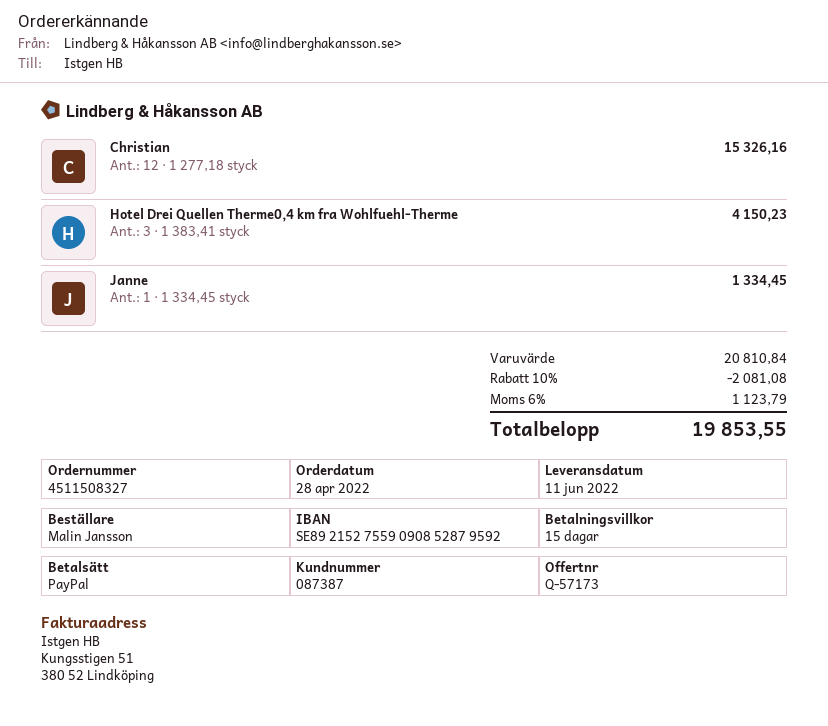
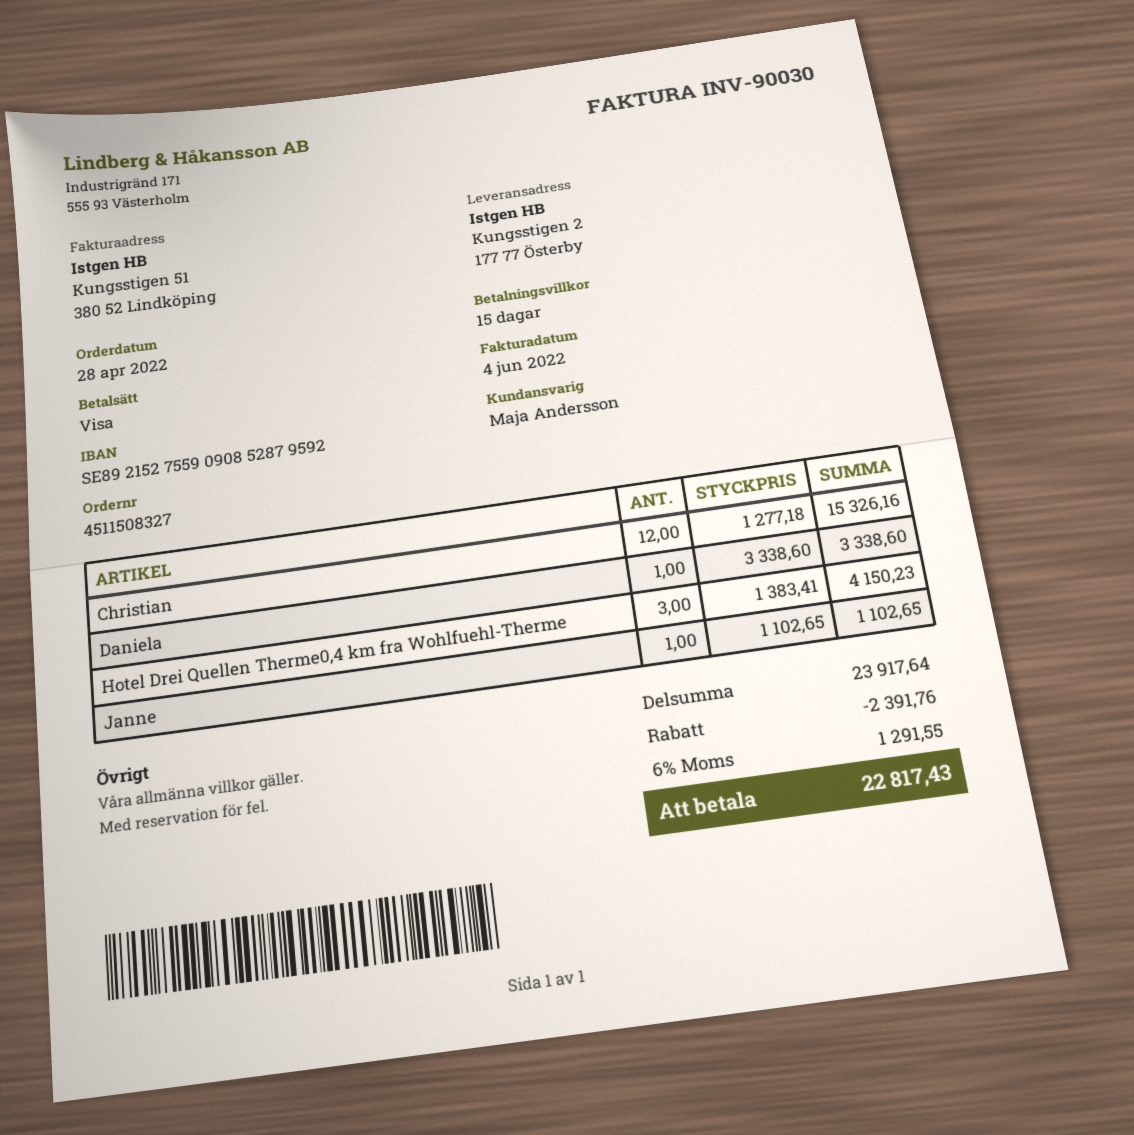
payment method: PayPal -> Visa
Janne: 1 x 1334.45 = 1334.45 -> 1 x 1102.65 = 1102.65
Daniela: none -> 1 x 3338.60 = 3338.60
subtotal: 20810.84 -> 23917.64
discount: 2081.08 -> 2391.76
tax: 6% = 1123.79 -> 6% = 1291.55
total: 19853.55 -> 22817.43

